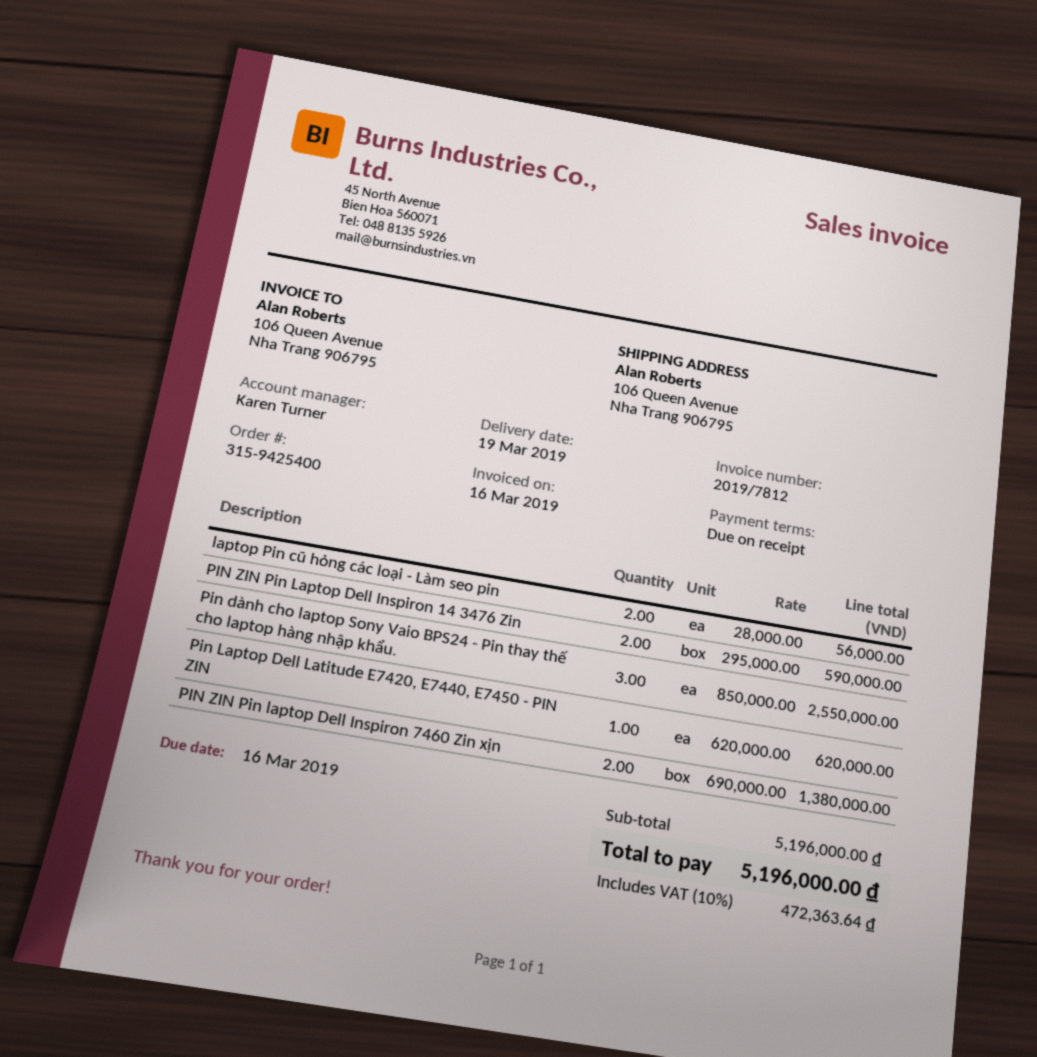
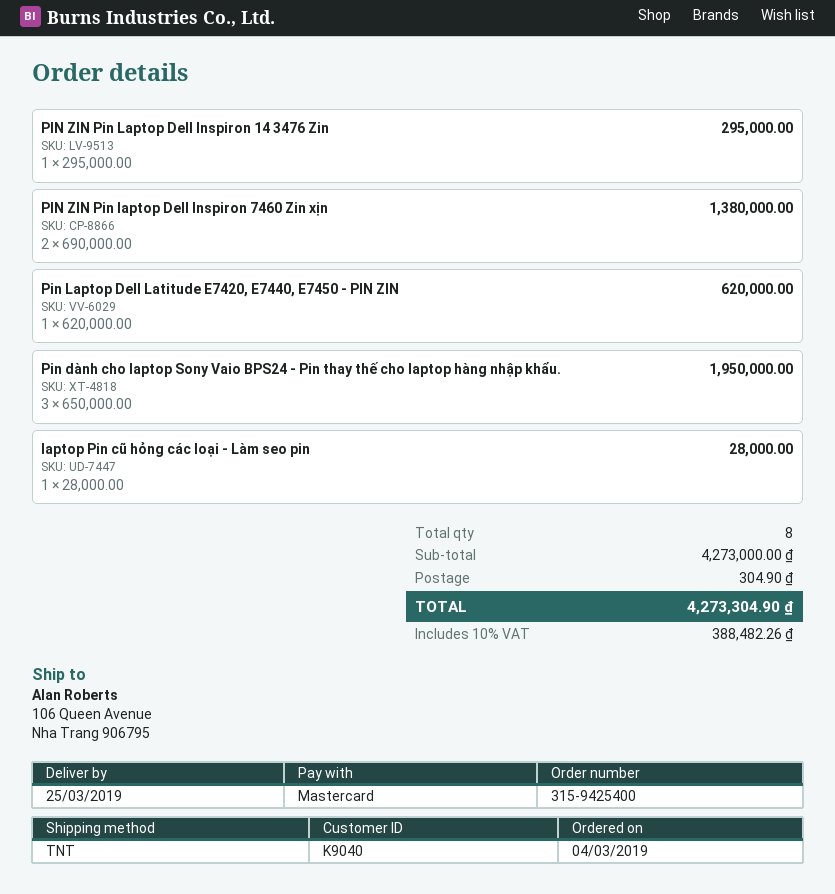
delivery date: 2019-03-19 -> 2019-03-25
laptop Pin cũ hỏng các loại - Làm seo pin: 2 x 28000.00 = 56000.00 -> 1 x 28000.00 = 28000.00
PIN ZIN Pin Laptop Dell Inspiron 14 3476 Zin: 2 x 295000.00 = 590000.00 -> 1 x 295000.00 = 295000.00
Pin dành cho laptop Sony Vaio BPS24 - Pin thay thế cho laptop hàng nhập khẩu.: 3 x 850000.00 = 2550000.00 -> 3 x 650000.00 = 1950000.00
subtotal: 5196000.00 -> 4273000.00
shipping: none -> 304.90
tax: 10% = 472363.64 -> 10% = 388482.26
total: 5196000.00 -> 4273304.90

